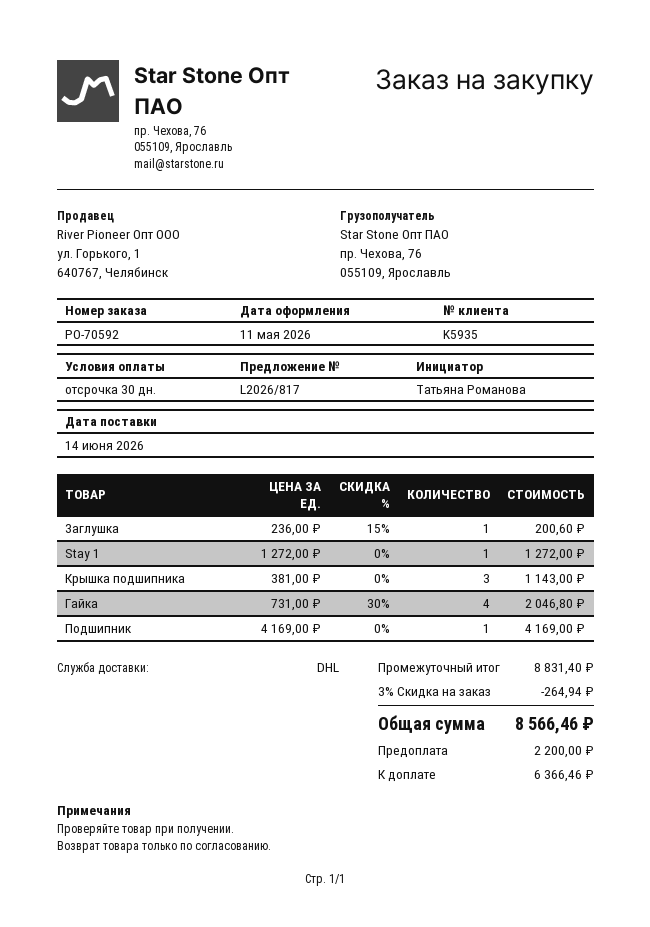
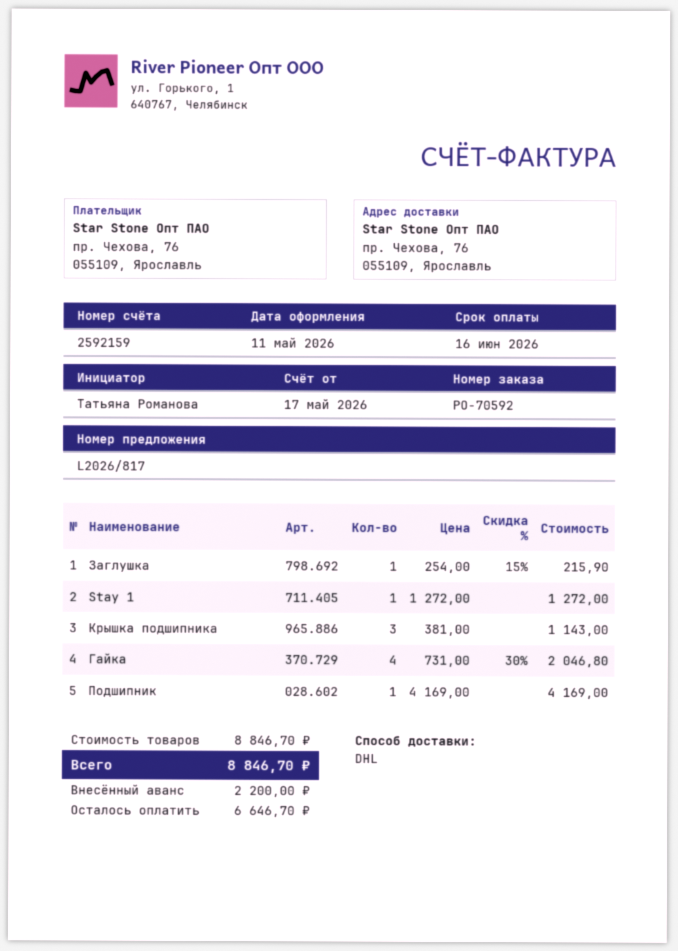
Заглушка: 1 x 236.00 - 15% = 200.60 -> 1 x 254.00 - 15% = 215.90
subtotal: 8831.40 -> 8846.70
discount: 3% = 264.94 -> none
total: 8566.46 -> 8846.70
balance: 6366.46 -> 6646.70

